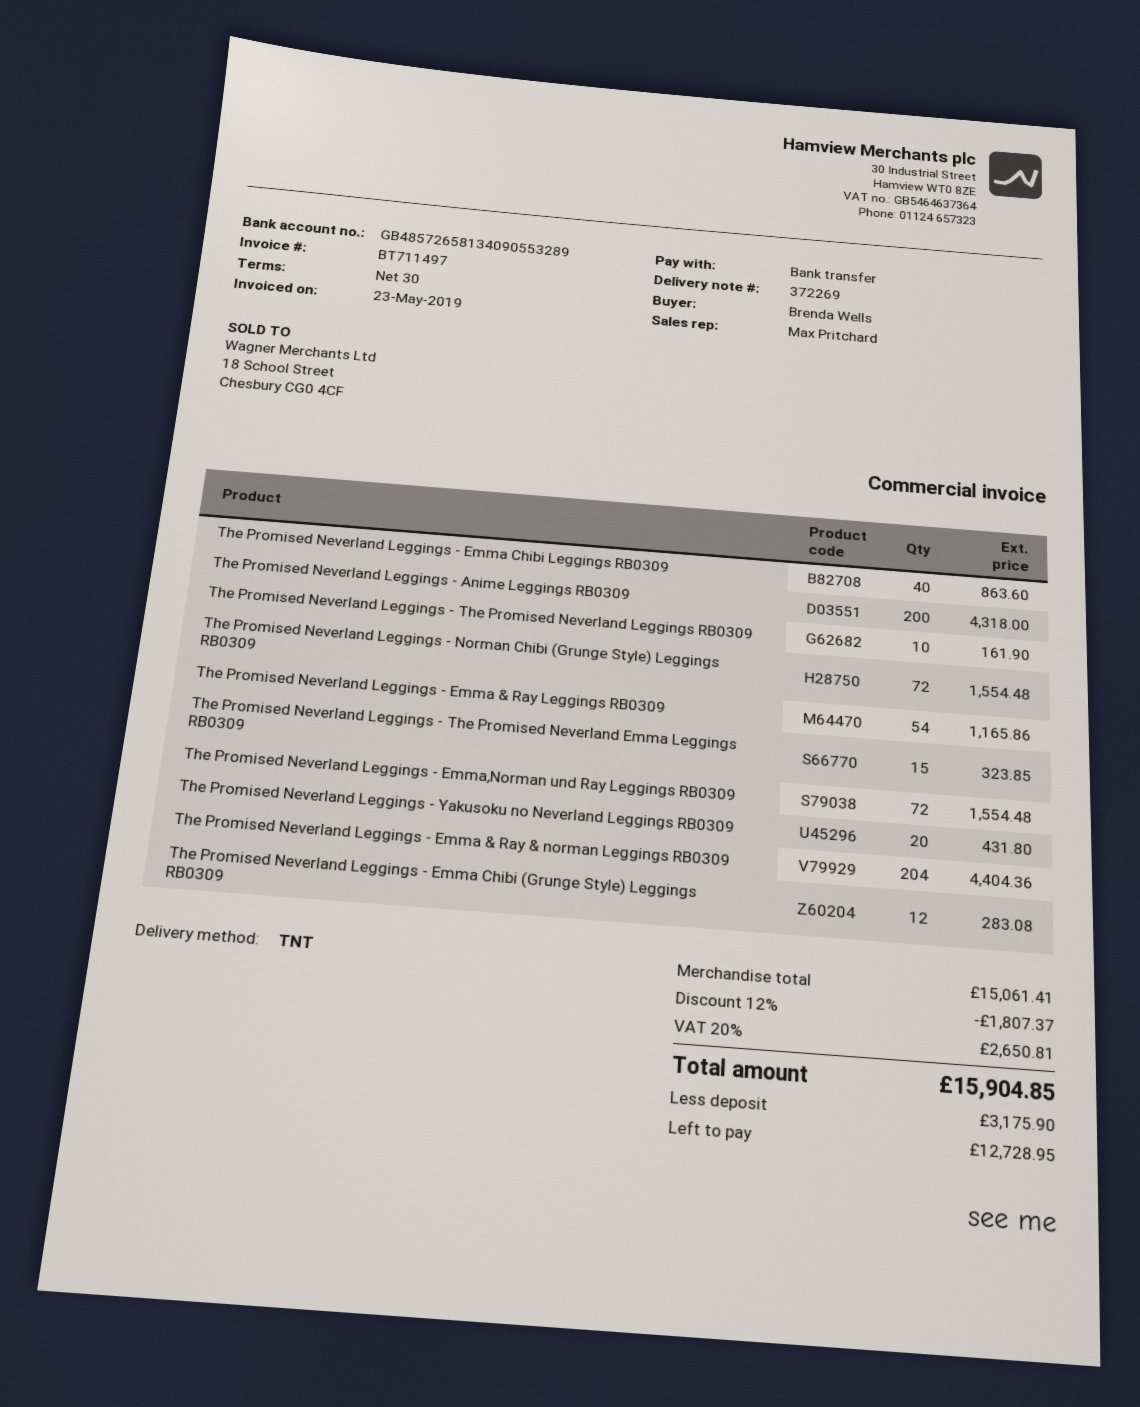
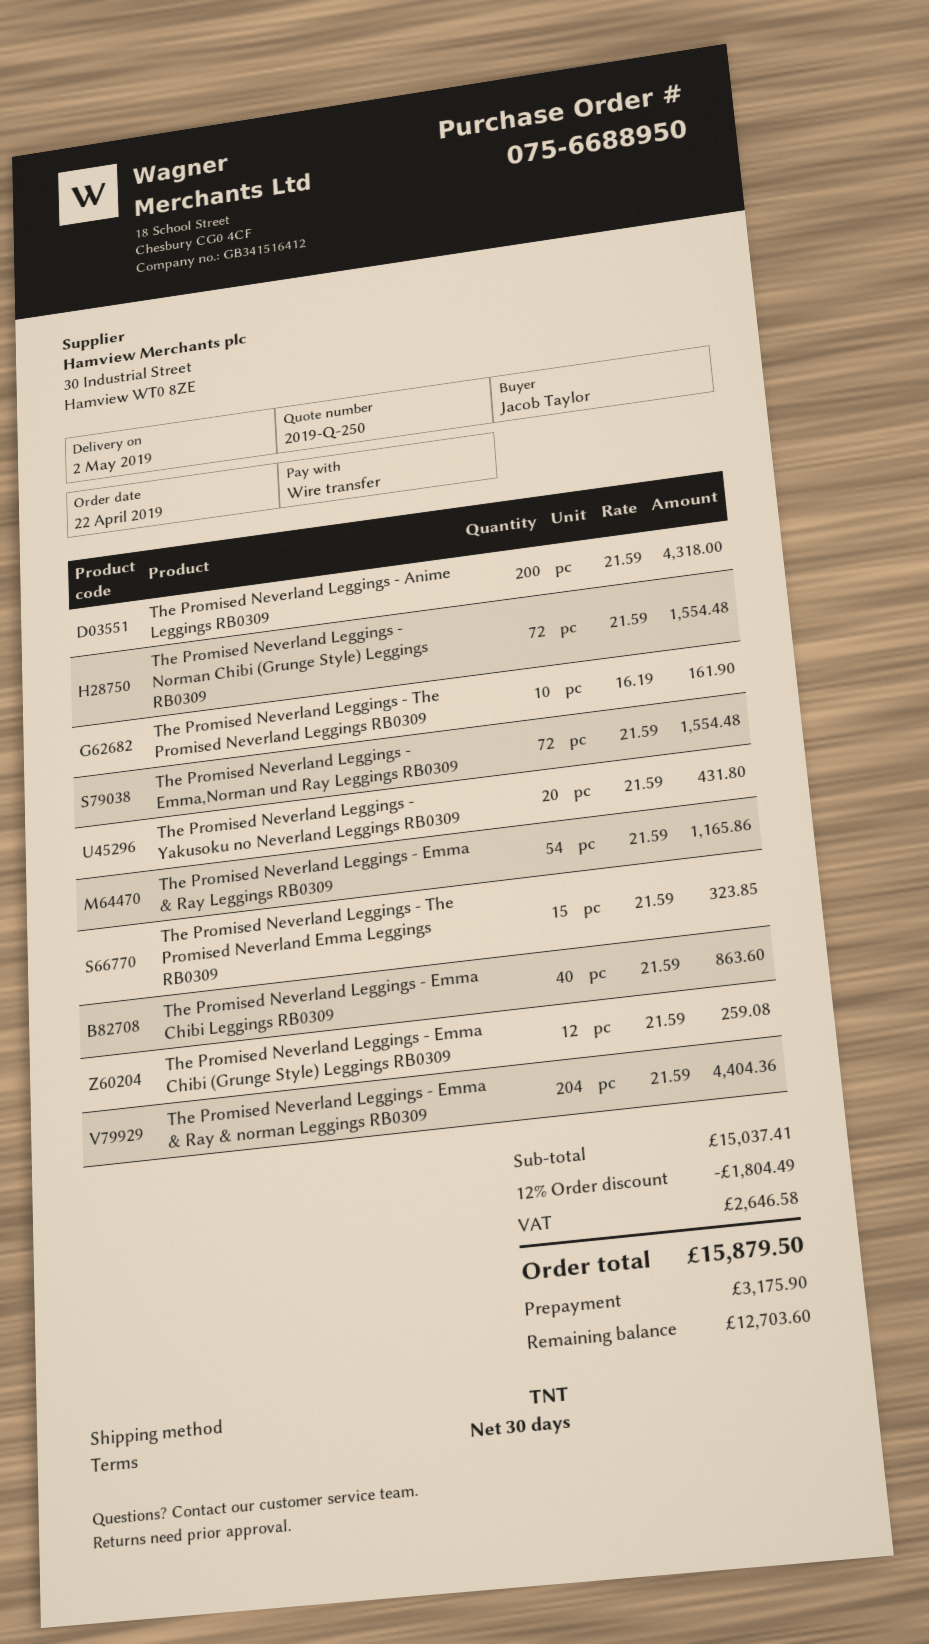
ordered by: Brenda Wells -> Jacob Taylor
The Promised Neverland Leggings - Emma Chibi (Grunge Style) Leggings RB0309: 12 for 283.08 -> 12 for 259.08
subtotal: 15061.41 -> 15037.41
discount: 12% = 1807.37 -> 12% = 1804.49
tax: 2650.81 -> 2646.58
total: 15904.85 -> 15879.50
balance: 12728.95 -> 12703.60

